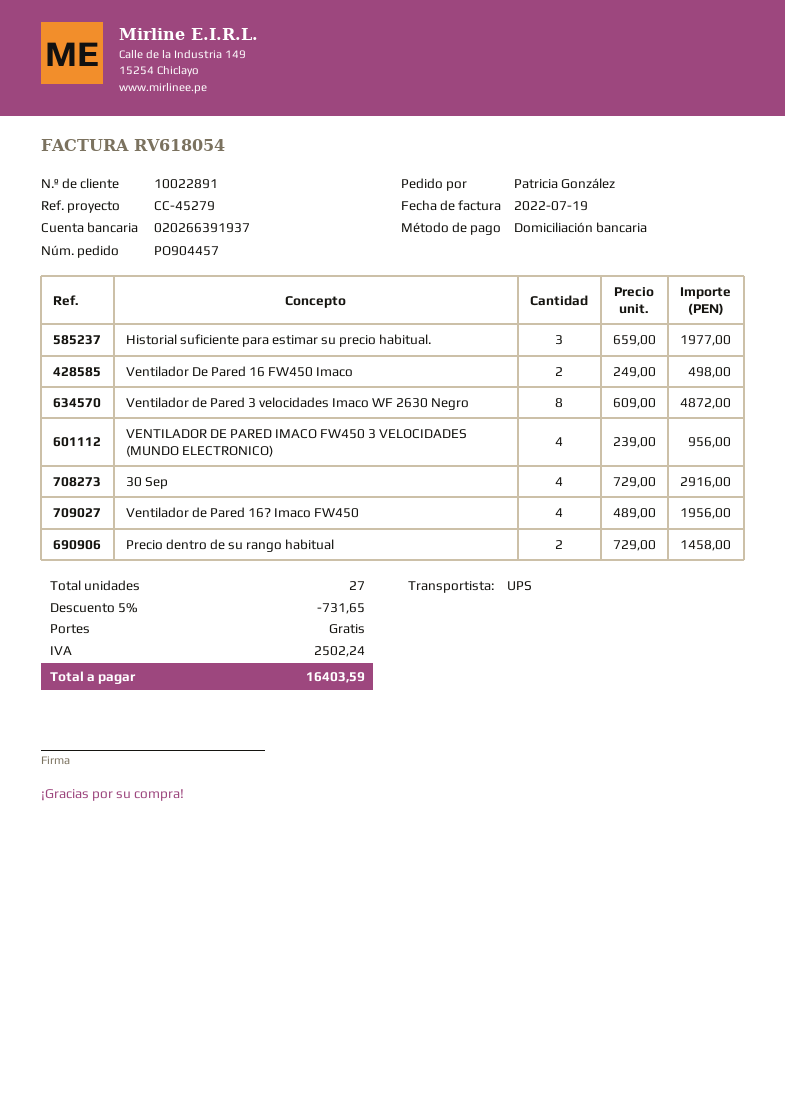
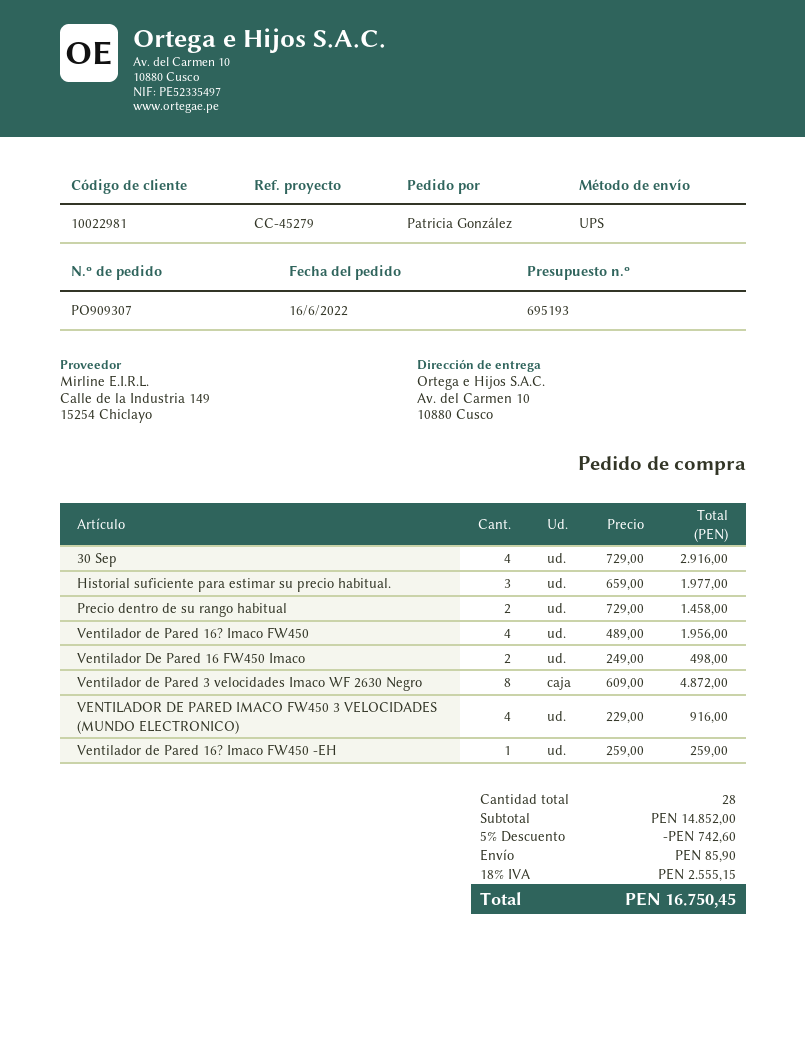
order number: PO904457 -> PO909307
customer number: 10022891 -> 10022981
VENTILADOR DE PARED IMACO FW450 3 VELOCIDADES (MUNDO ELECTRONICO): 4 x 239.00 = 956.00 -> 4 x 229.00 = 916.00
Ventilador de Pared 16? Imaco FW450 -EH: none -> 1 x 259.00 = 259.00
total quantity: 27 -> 28
discount: 5% = 731.65 -> 5% = 742.60
shipping: 0.00 -> 85.90
tax: 2502.24 -> 2555.15
total: 16403.59 -> 16750.45

